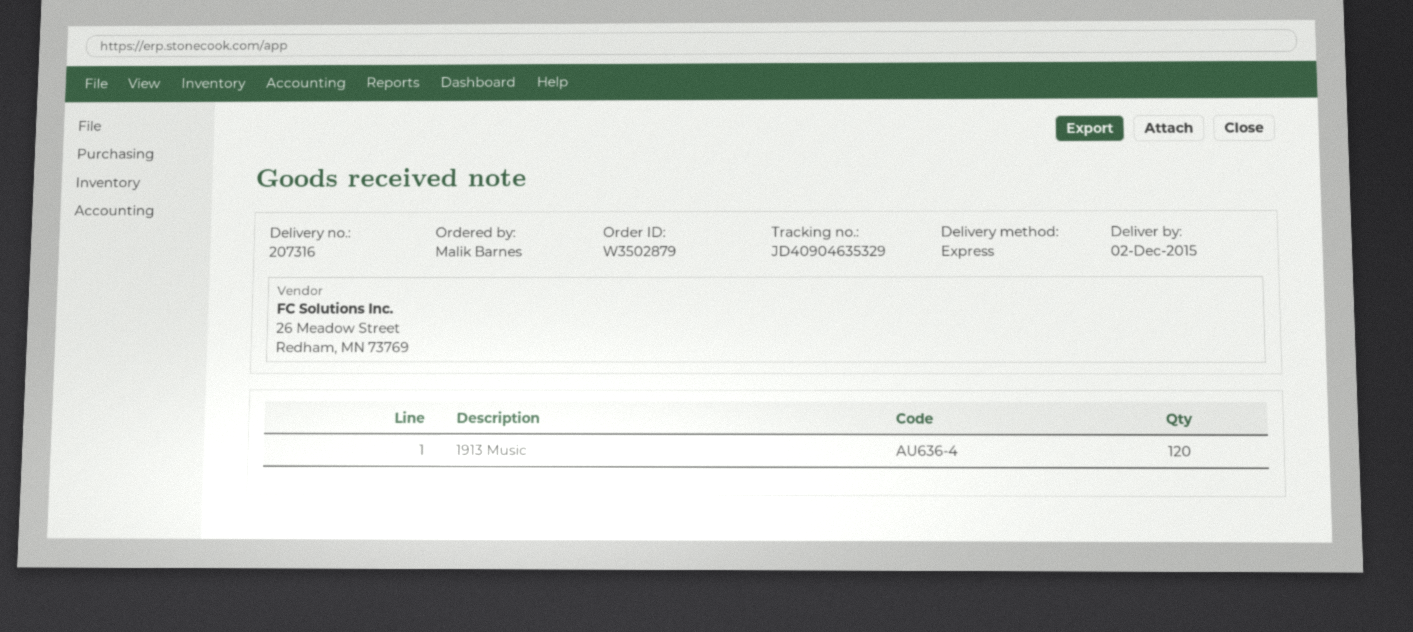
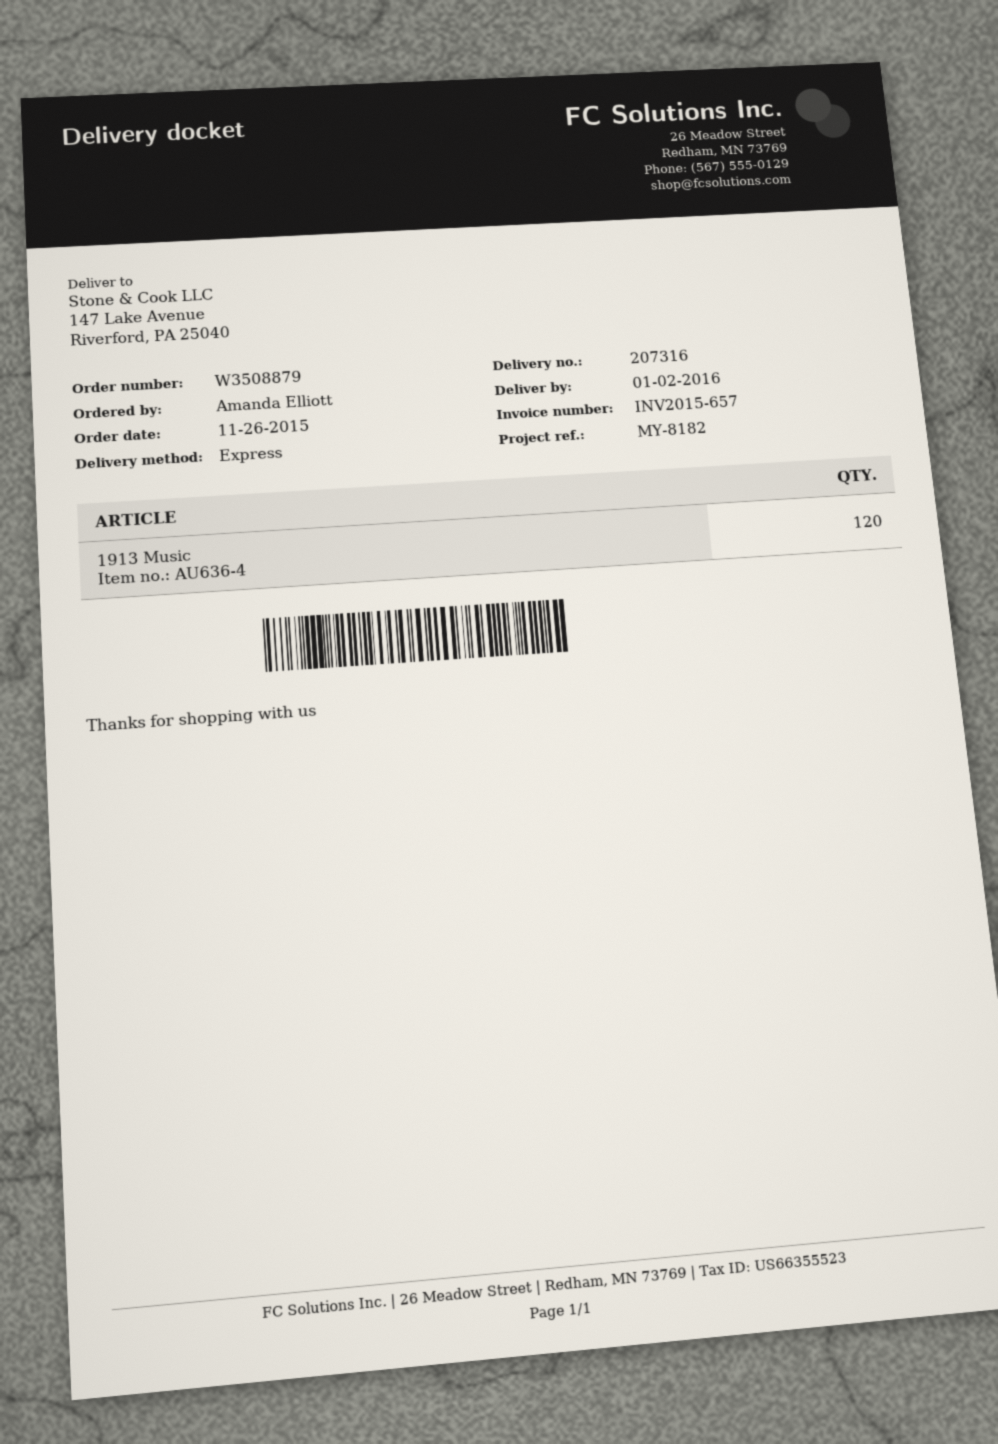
order number: W3502879 -> W3508879
delivery date: 2015-12-02 -> 2016-01-02
ordered by: Malik Barnes -> Amanda Elliott

